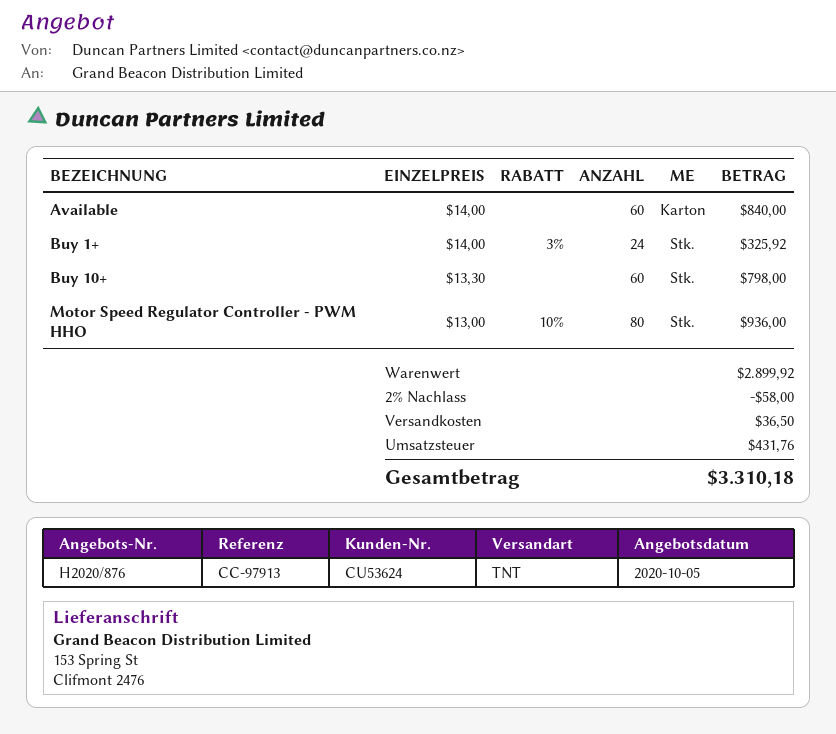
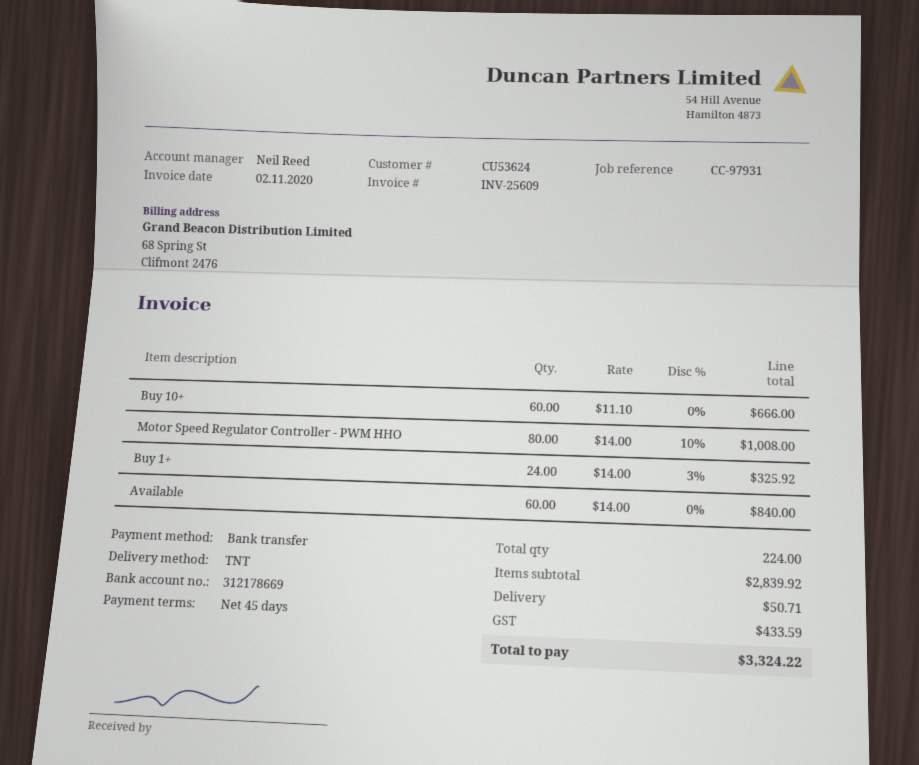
reference: CC-97913 -> CC-97931
Buy 10+: 60 x 13.30 = 798.00 -> 60 x 11.10 = 666.00
Motor Speed Regulator Controller - PWM HHO: 80 x 13.00 - 10% = 936.00 -> 80 x 14.00 - 10% = 1008.00
subtotal: 2899.92 -> 2839.92
discount: 2% = 58.00 -> none
shipping: 36.50 -> 50.71
tax: 431.76 -> 433.59
total: 3310.18 -> 3324.22

